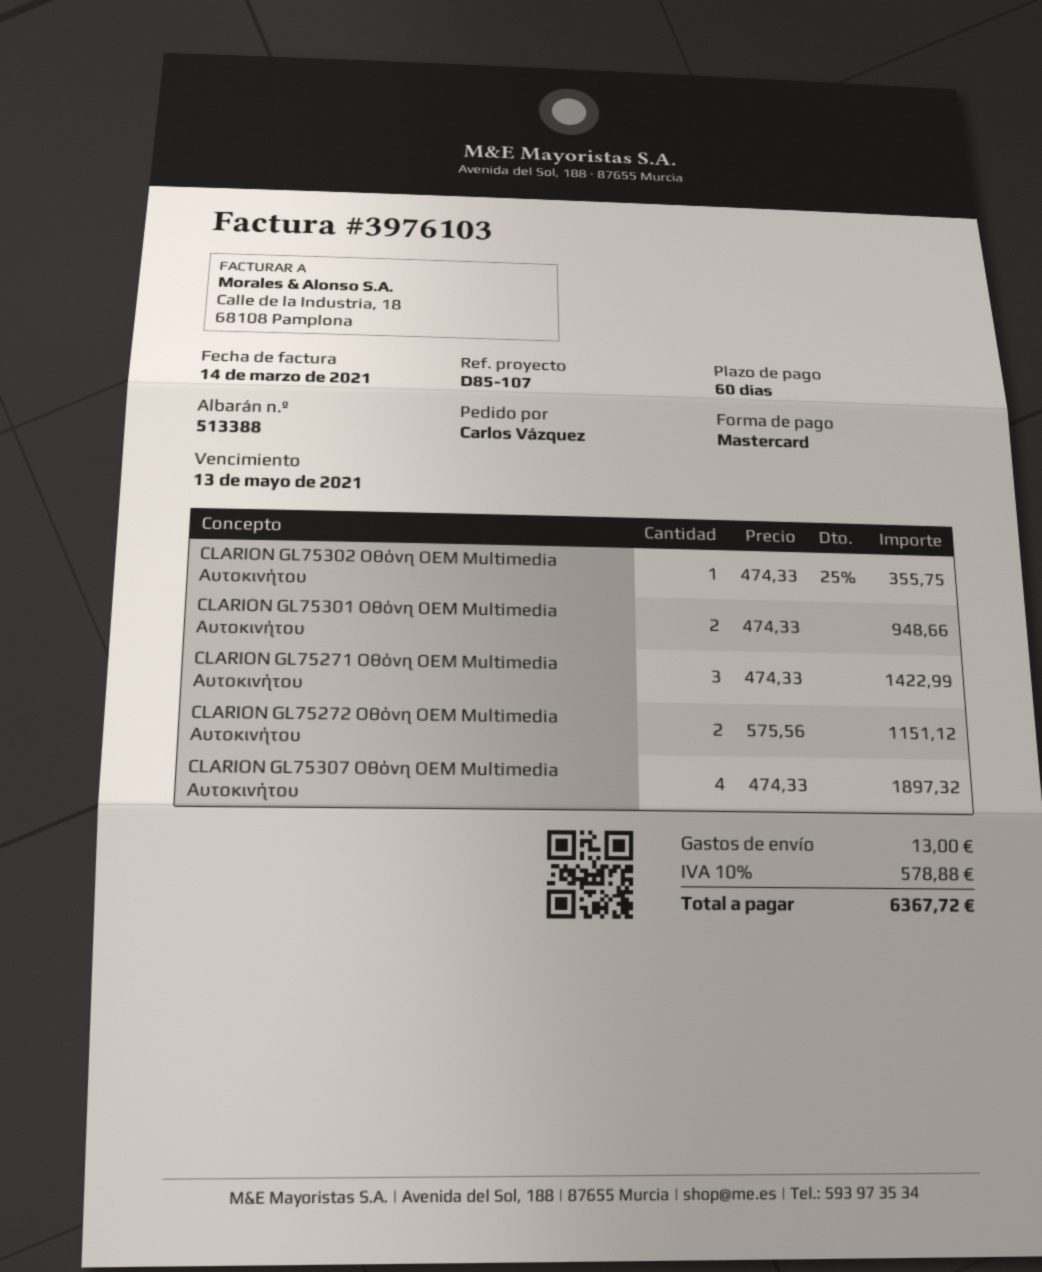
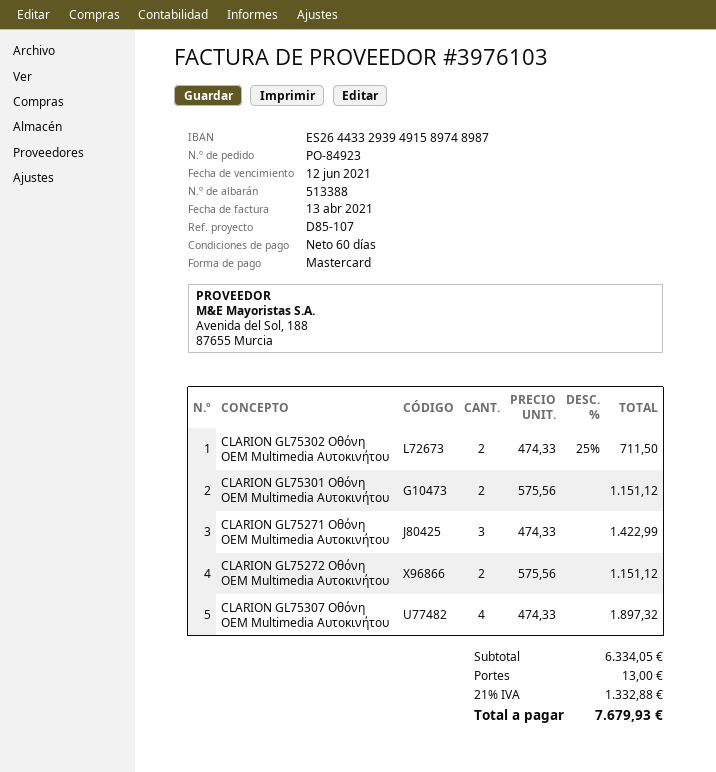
invoice date: 2021-03-14 -> 2021-04-13
due date: 2021-05-13 -> 2021-06-12
CLARION GL75302 Οθόνη OEM Multimedia Αυτοκινήτου: 1 x 474.33 - 25% = 355.75 -> 2 x 474.33 - 25% = 711.50
CLARION GL75301 Οθόνη OEM Multimedia Αυτοκινήτου: 2 x 474.33 = 948.66 -> 2 x 575.56 = 1151.12
tax: 10% = 578.88 -> 21% = 1332.88
total: 6367.72 -> 7679.93

